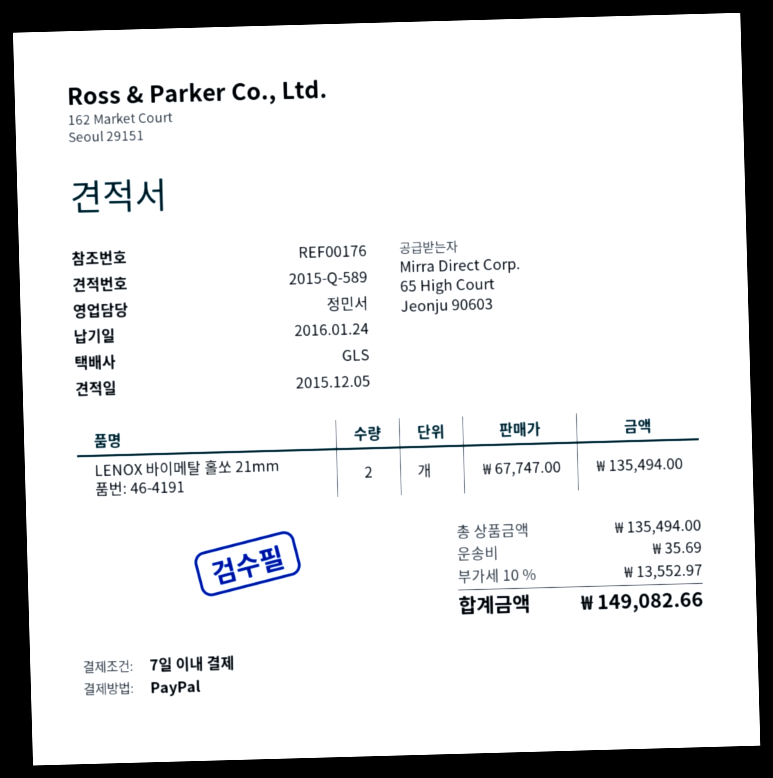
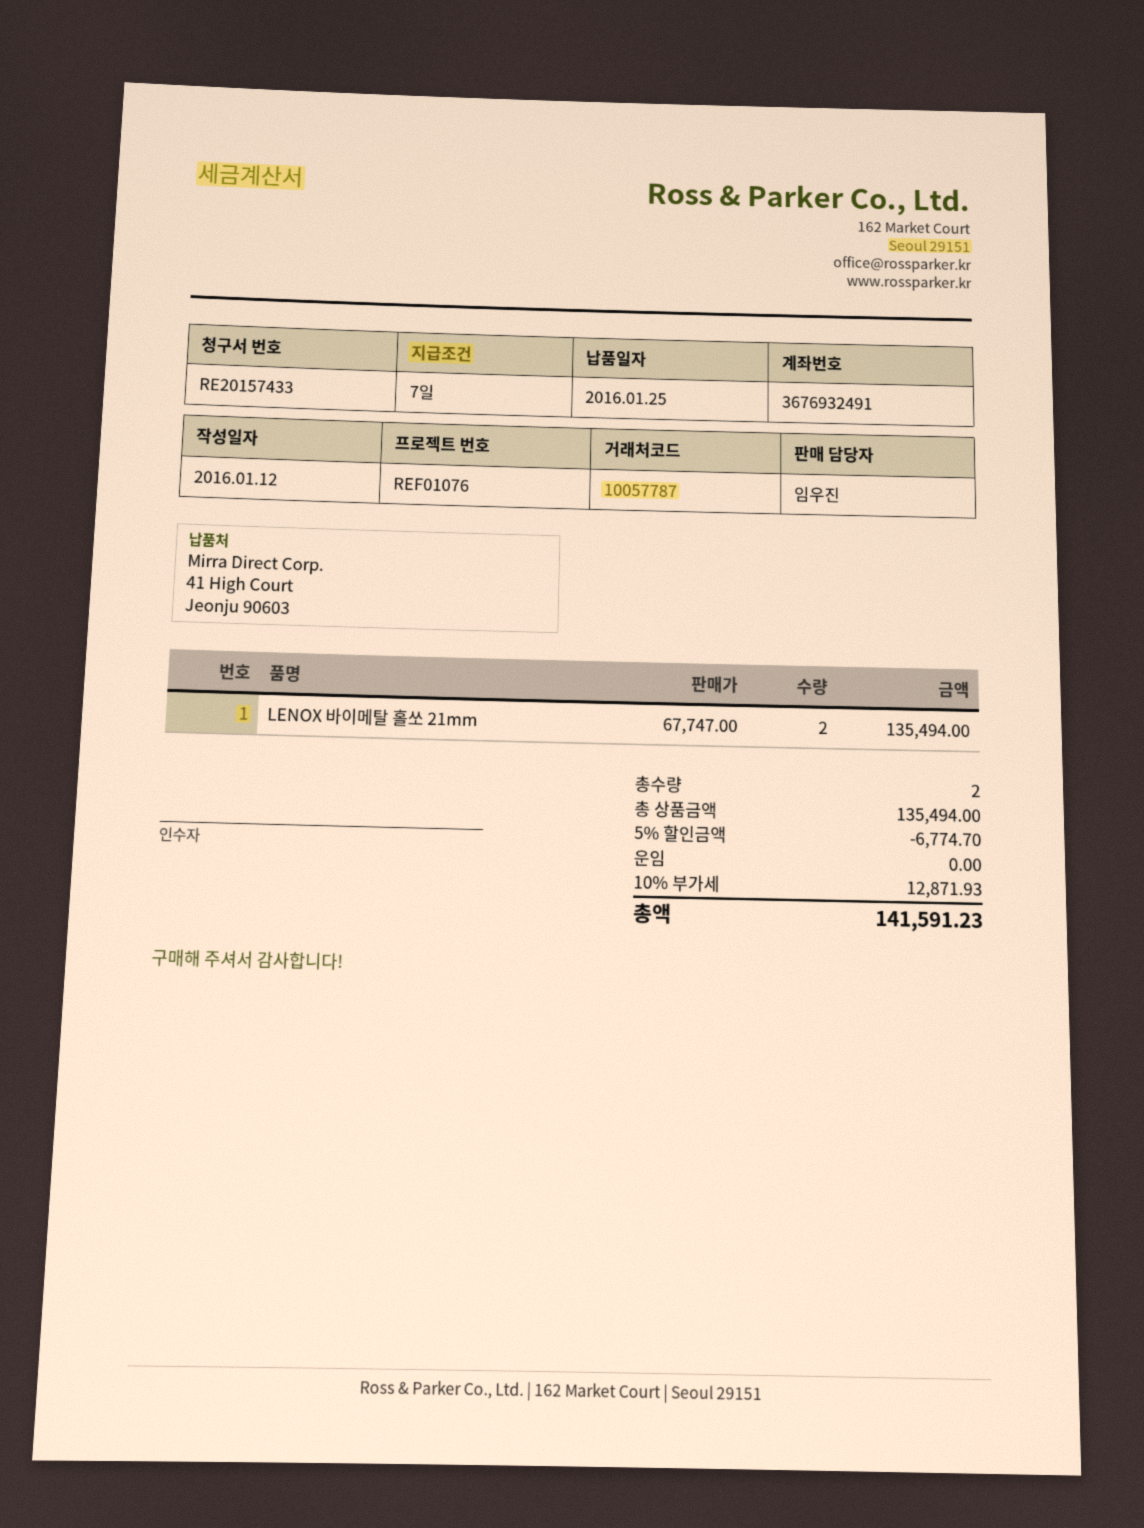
delivery date: 2016-01-24 -> 2016-01-25
reference: REF00176 -> REF01076
sales rep: 정민서 -> 임우진
discount: none -> 5% = 6774.70
shipping: 35.69 -> 0.00
tax: 10% = 13552.97 -> 10% = 12871.93
total: 149082.66 -> 141591.23

